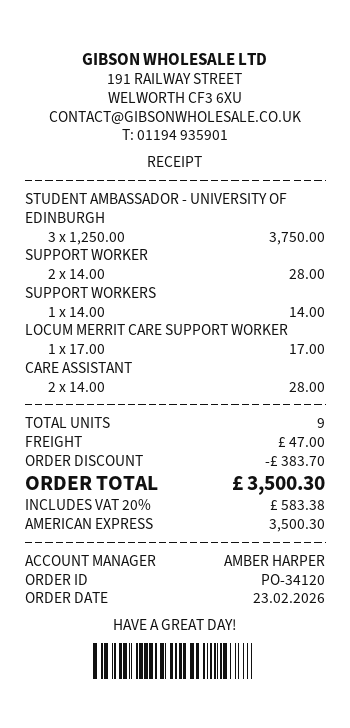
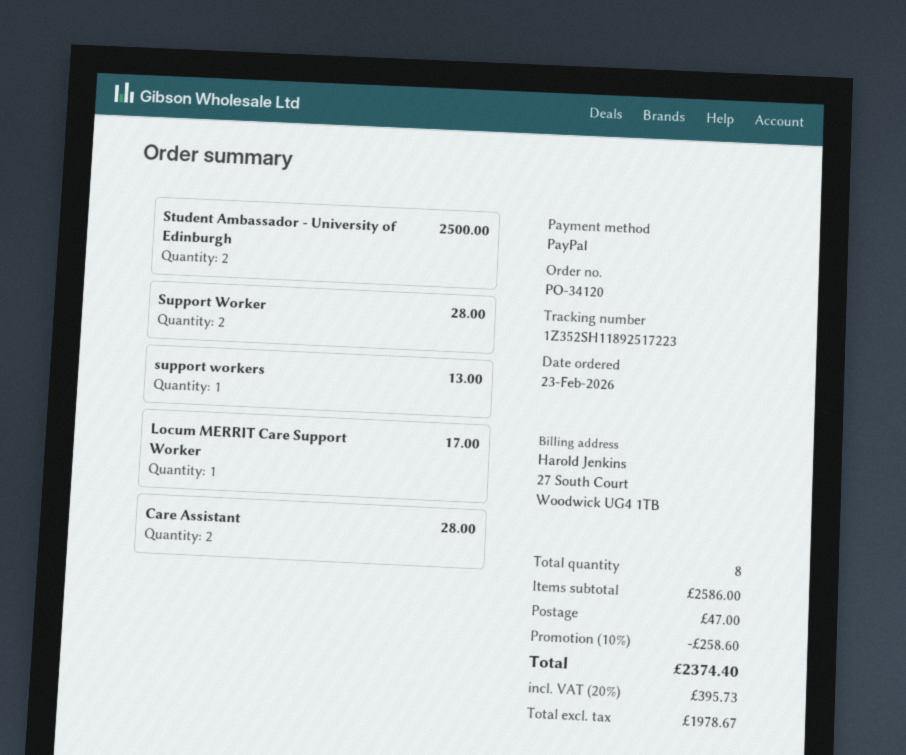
payment method: American Express -> PayPal
STUDENT AMBASSADOR - UNIVERSITY OF EDINBURGH: 3 for 3750.00 -> 2 for 2500.00
SUPPORT WORKERS: 1 for 14.00 -> 1 for 13.00
total quantity: 9 -> 8
discount: 383.70 -> 258.60
tax: 20% = 583.38 -> 20% = 395.73
total: 3500.30 -> 2374.40

